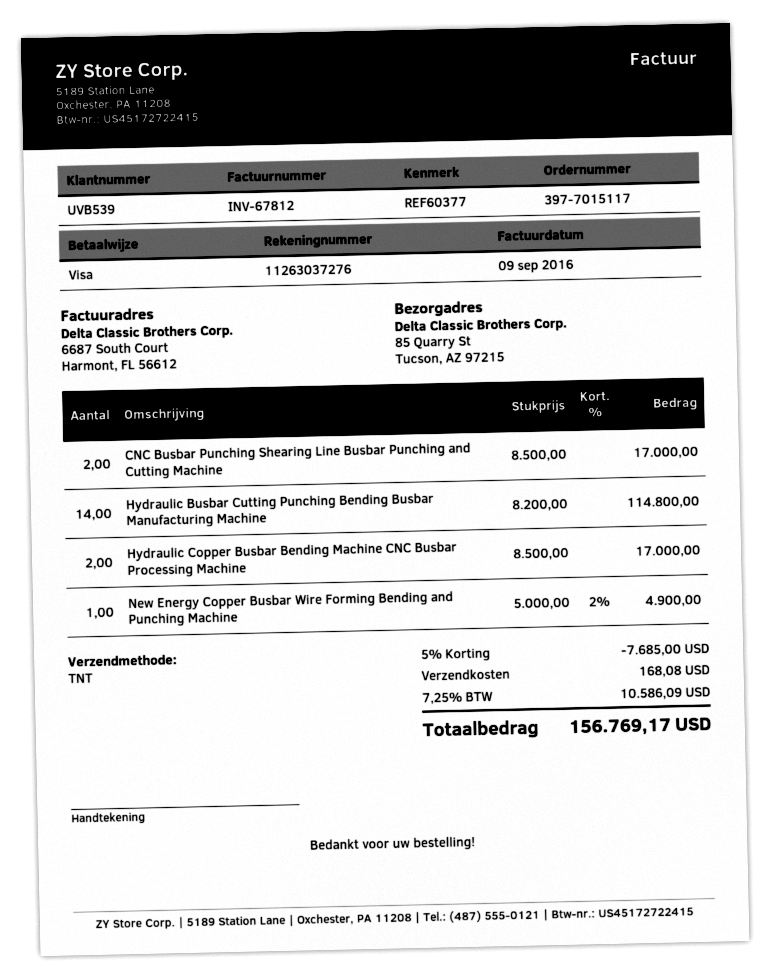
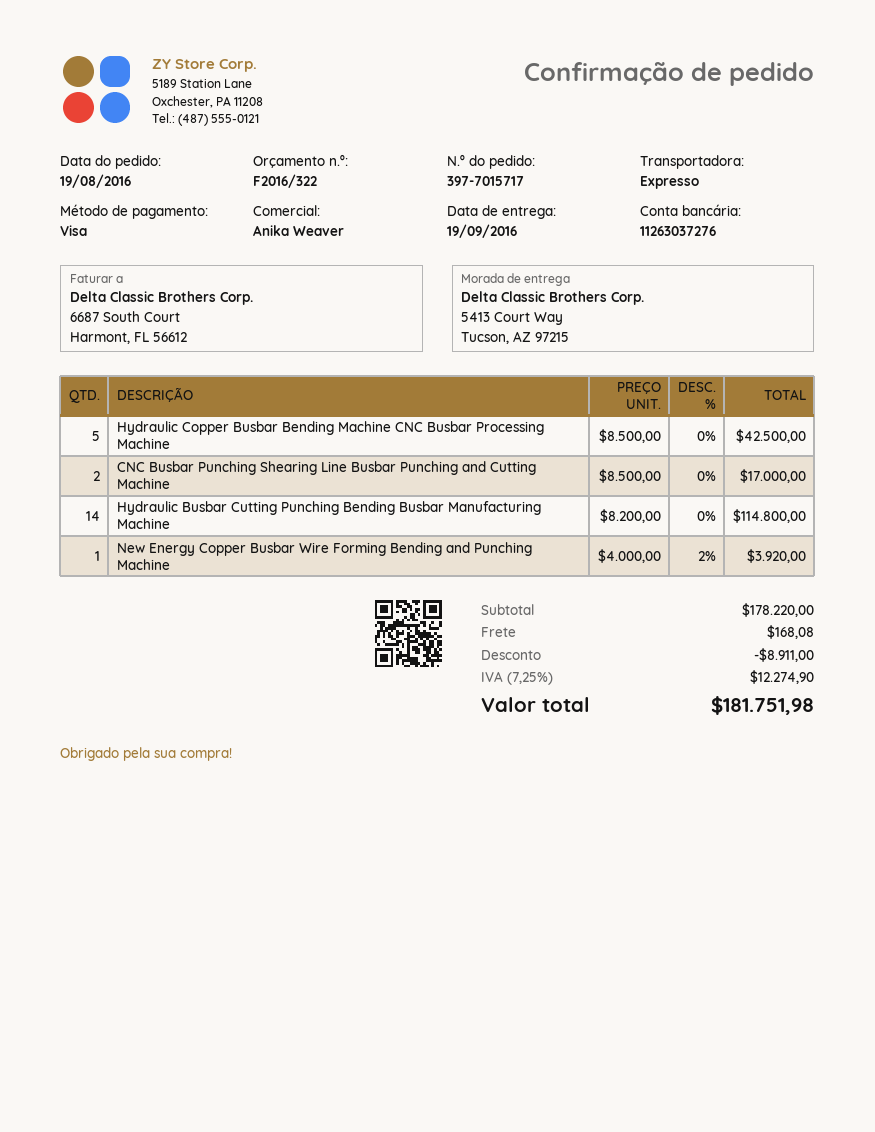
order number: 397-7015117 -> 397-7015717
shipping method: TNT -> express
ship to: 85 Quarry St, Tucson, AZ 97215 -> 5413 Court Way, Tucson, AZ 97215
Hydraulic Copper Busbar Bending Machine CNC Busbar Processing Machine: 2 x 8500.00 = 17000.00 -> 5 x 8500.00 = 42500.00
New Energy Copper Busbar Wire Forming Bending and Punching Machine: 1 x 5000.00 - 2% = 4900.00 -> 1 x 4000.00 - 2% = 3920.00
discount: 7685.00 -> 8911.00
tax: 7.25% = 10586.09 -> 7.25% = 12274.90
total: 156769.17 -> 181751.98

